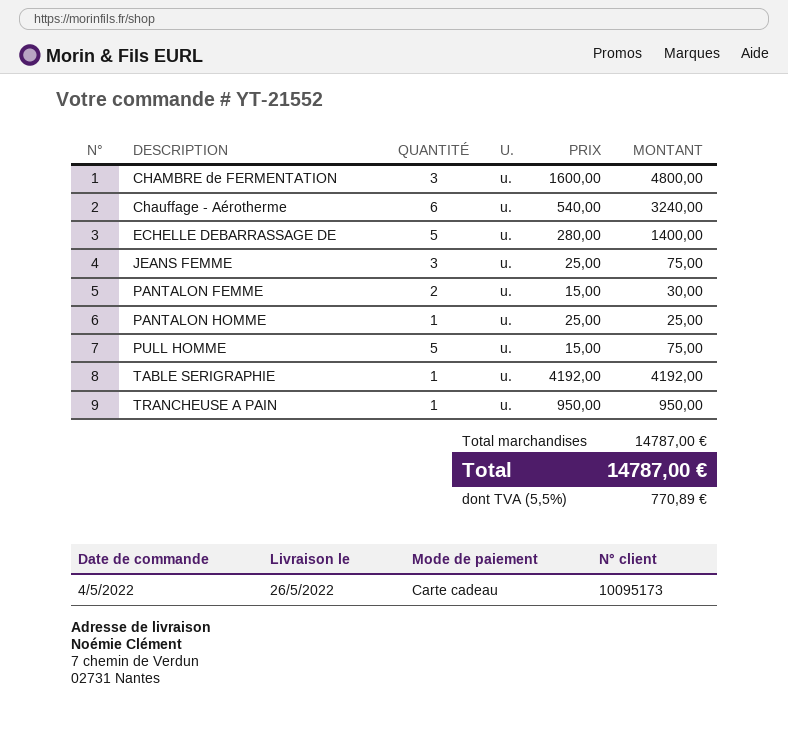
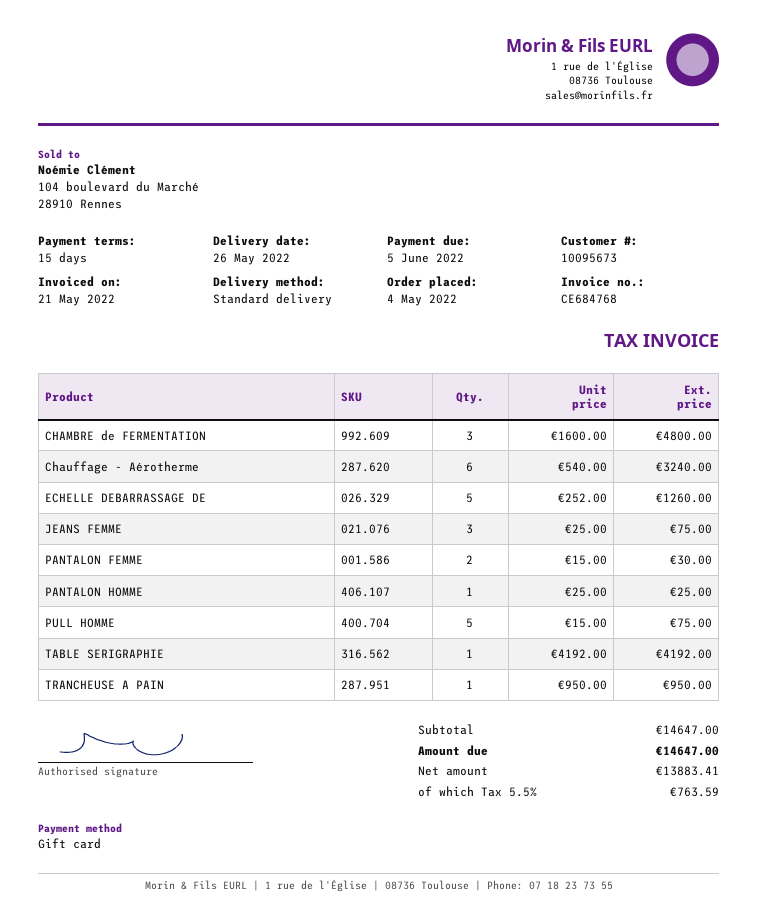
customer number: 10095173 -> 10095673
ECHELLE DEBARRASSAGE DE: 5 x 280.00 = 1400.00 -> 5 x 252.00 = 1260.00
subtotal: 14787.00 -> 14647.00
tax: 5.5% = 770.89 -> 5.5% = 763.59
total: 14787.00 -> 14647.00

